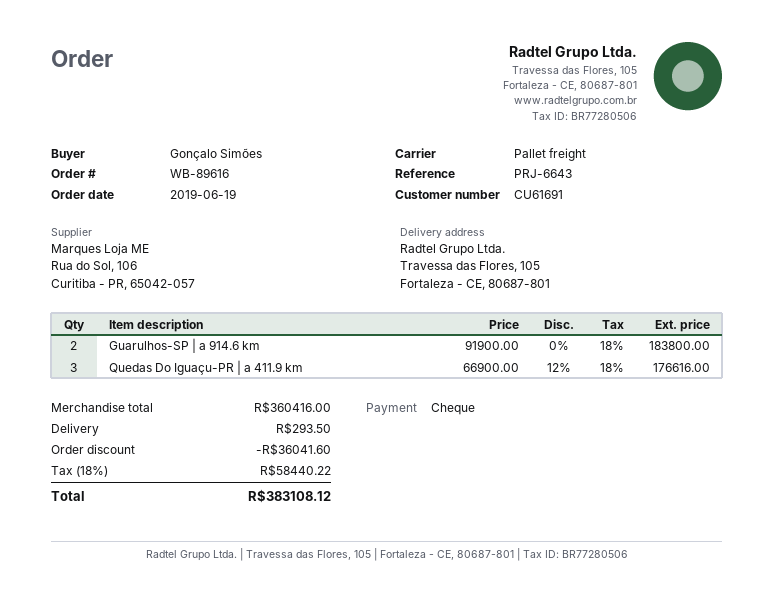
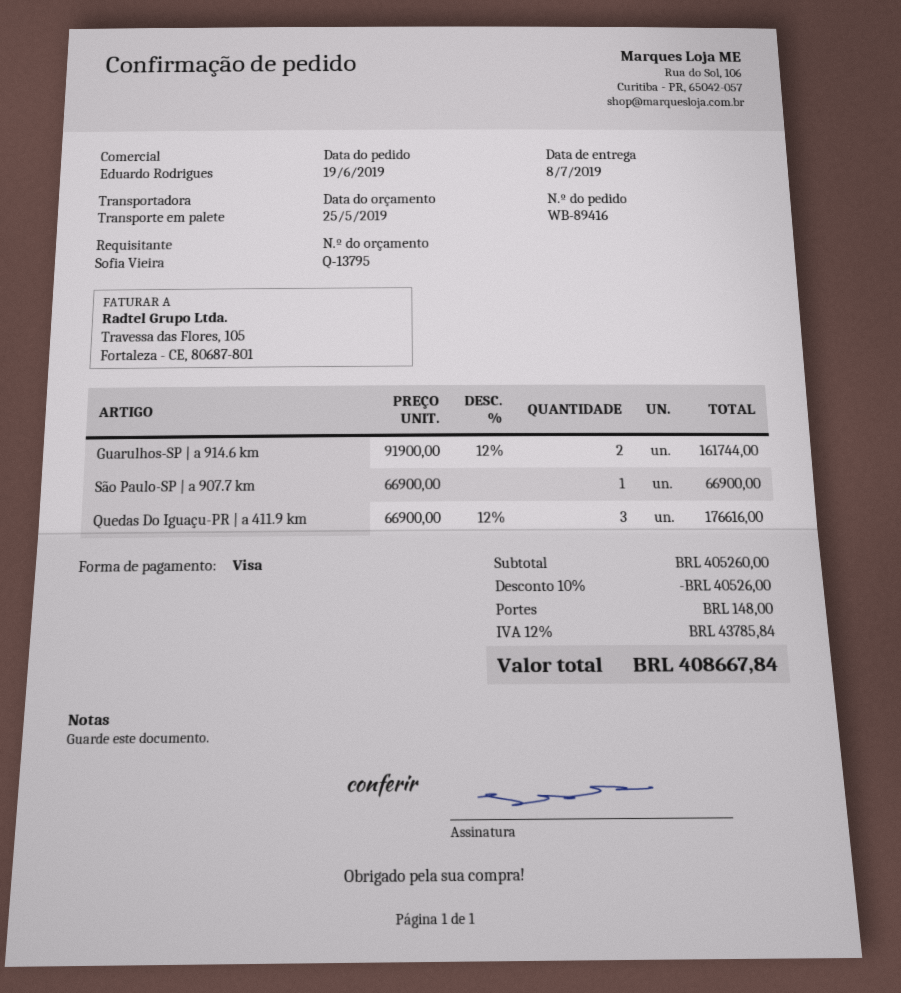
order number: WB-89616 -> WB-89416
ordered by: Gonçalo Simões -> Sofia Vieira
payment method: cheque -> Visa
Guarulhos-SP | a 914.6 km: 2 x 91900.00 = 183800.00 -> 2 x 91900.00 - 12% = 161744.00
São Paulo-SP | a 907.7 km: none -> 1 x 66900.00 = 66900.00
subtotal: 360416.00 -> 405260.00
discount: 36041.60 -> 40526.00
shipping: 293.50 -> 148.00
tax: 18% = 58440.22 -> 12% = 43785.84
total: 383108.12 -> 408667.84

